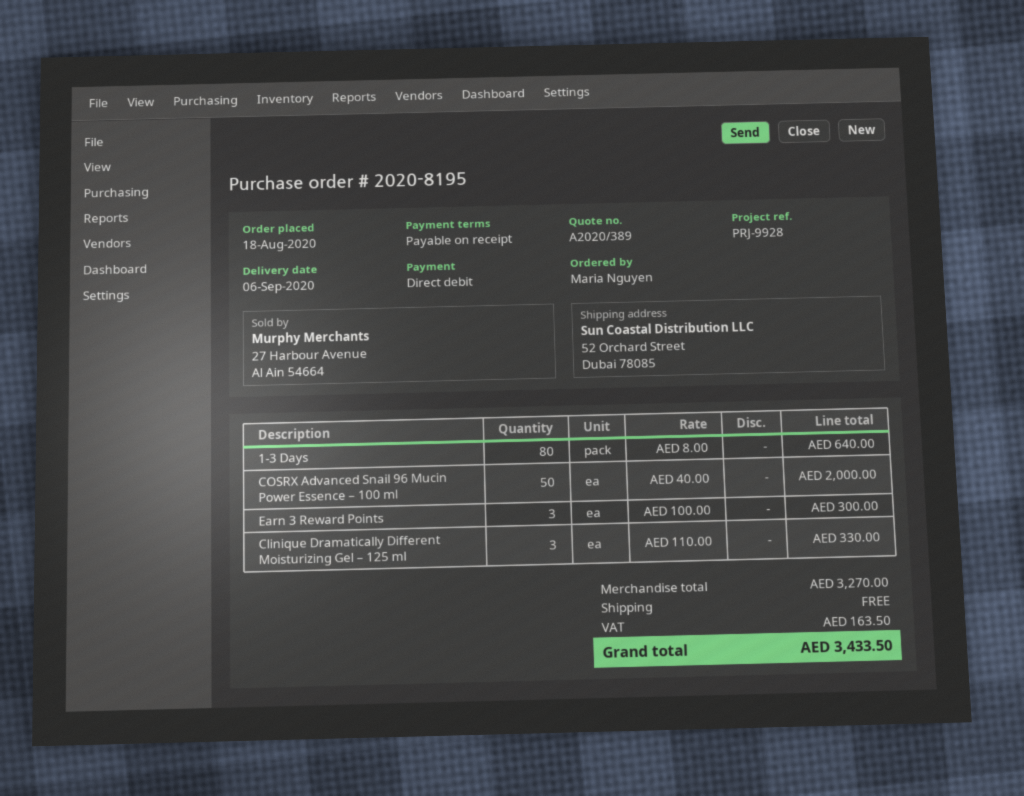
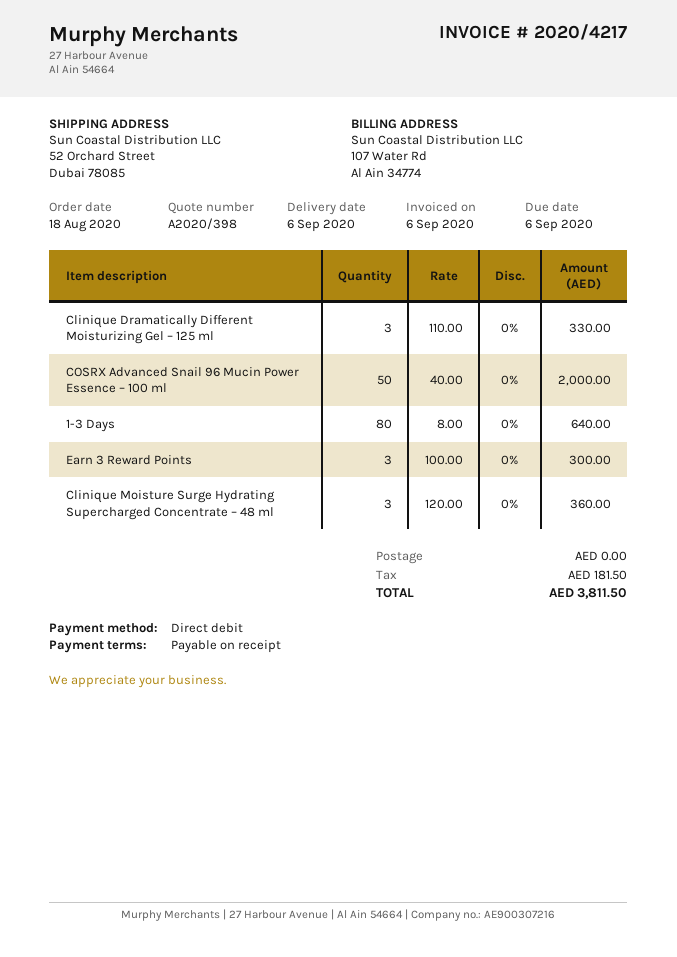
quote number: A2020/389 -> A2020/398
Clinique Moisture Surge Hydrating Supercharged Concentrate – 48 ml: none -> 3 x 120.00 = 360.00
tax: 163.50 -> 181.50
total: 3433.50 -> 3811.50

